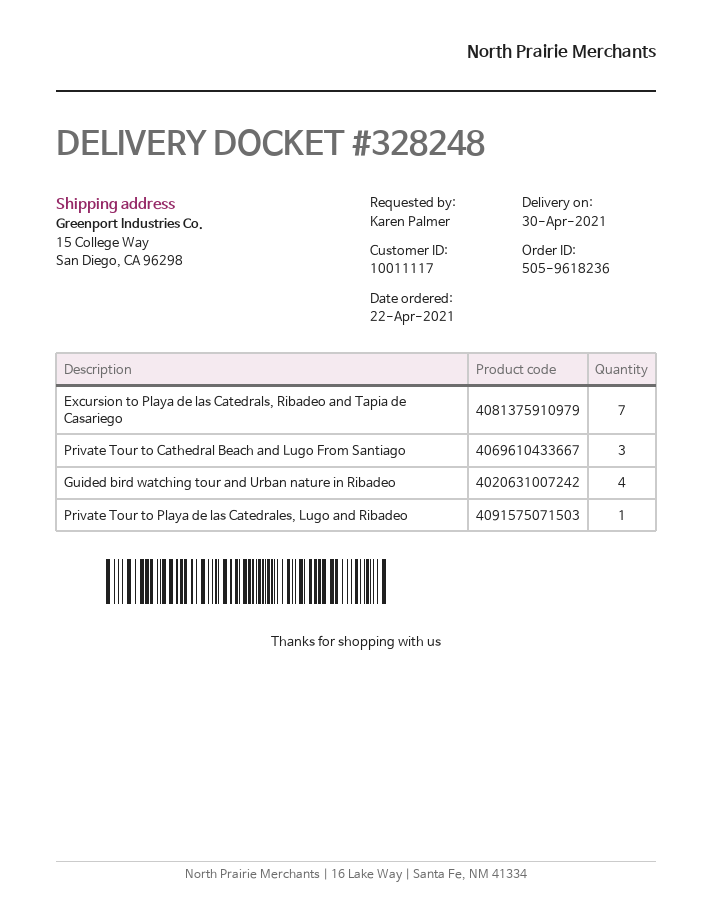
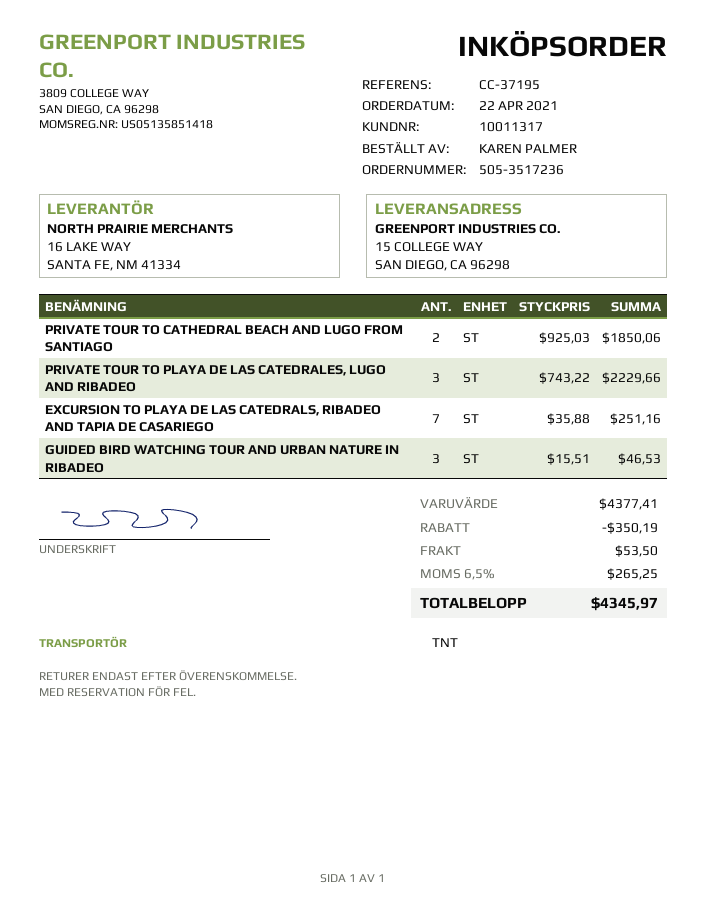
order number: 505-9618236 -> 505-3517236
customer number: 10011117 -> 10011317
Private Tour to Cathedral Beach and Lugo From Santiago: 3 -> 2
Guided bird watching tour and Urban nature in Ribadeo: 4 -> 3
Private Tour to Playa de las Catedrales, Lugo and Ribadeo: 1 -> 3

